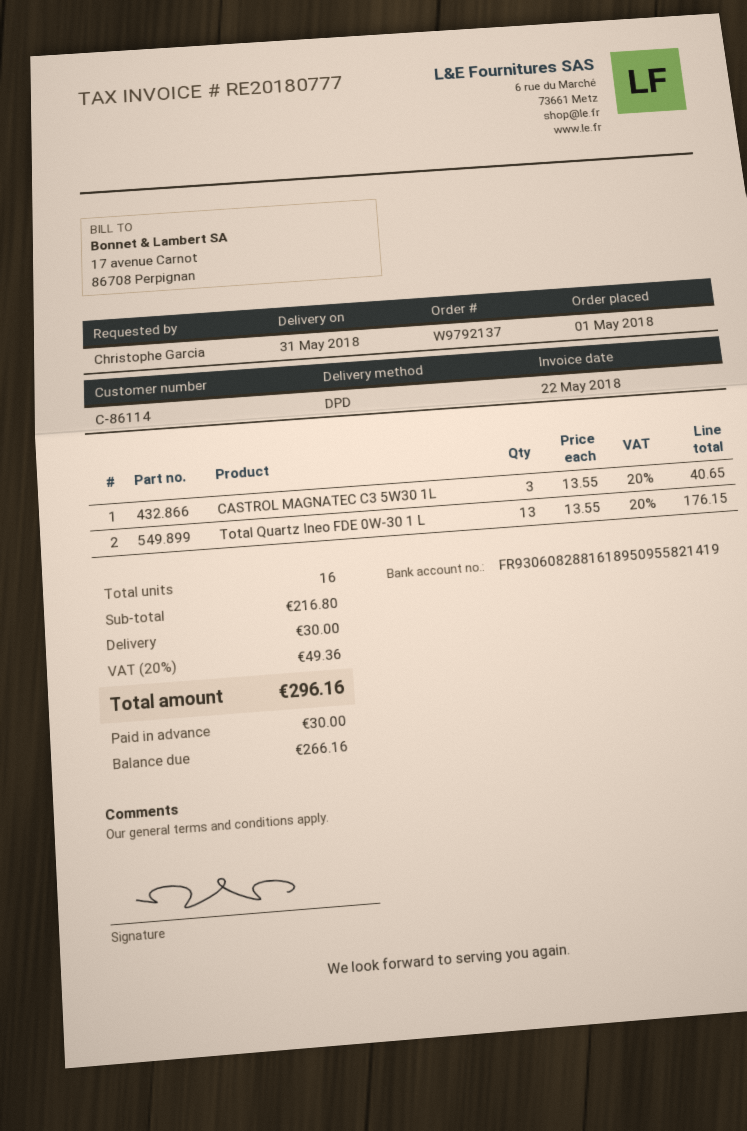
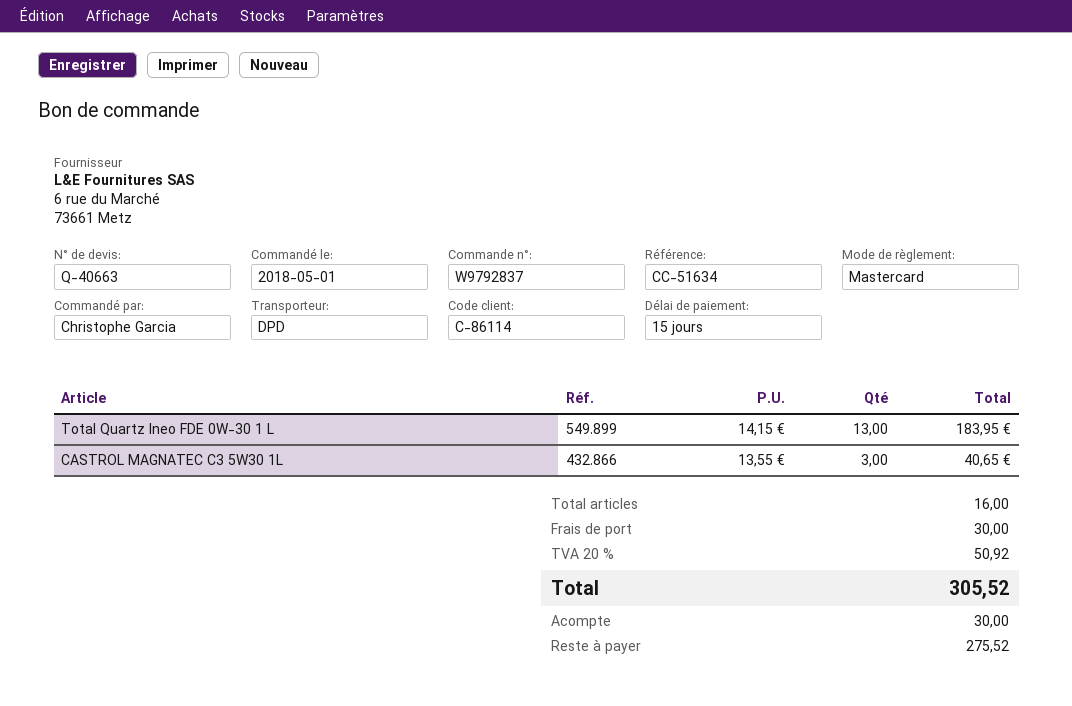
order number: W9792137 -> W9792837
Total Quartz Ineo FDE 0W-30 1 L: 13 x 13.55 = 176.15 -> 13 x 14.15 = 183.95
tax: 20% = 49.36 -> 20% = 50.92
total: 296.16 -> 305.52
balance: 266.16 -> 275.52

